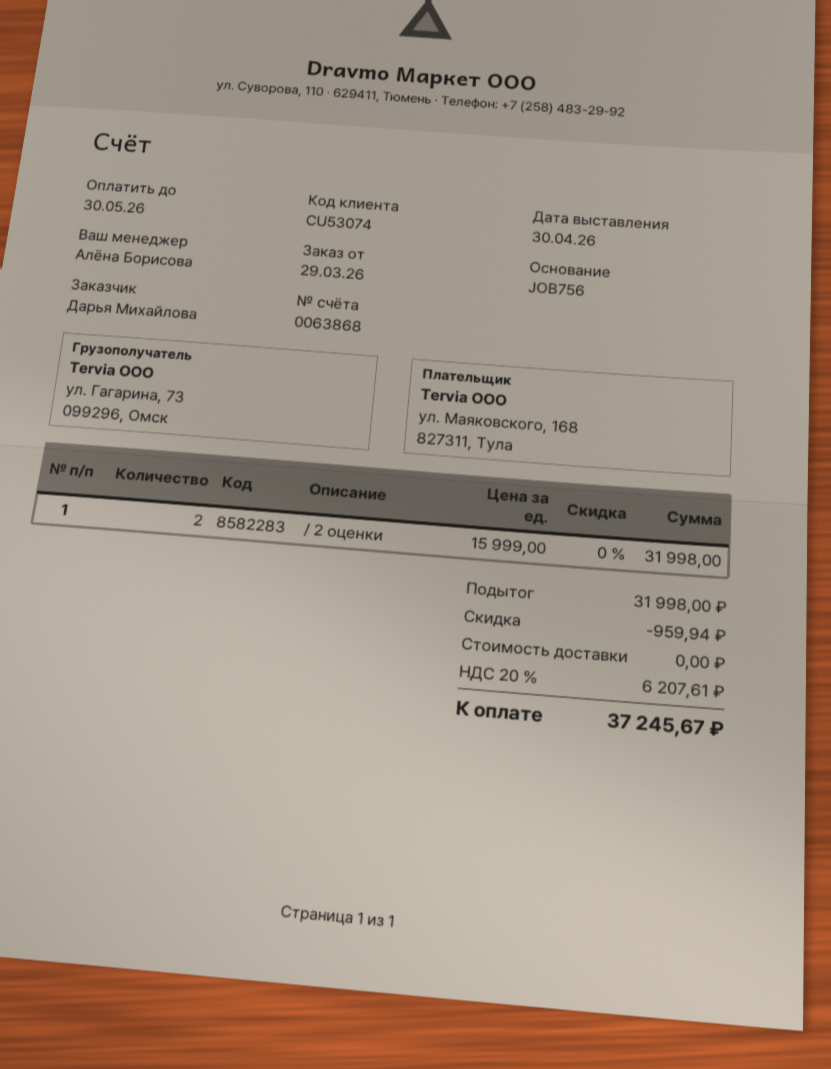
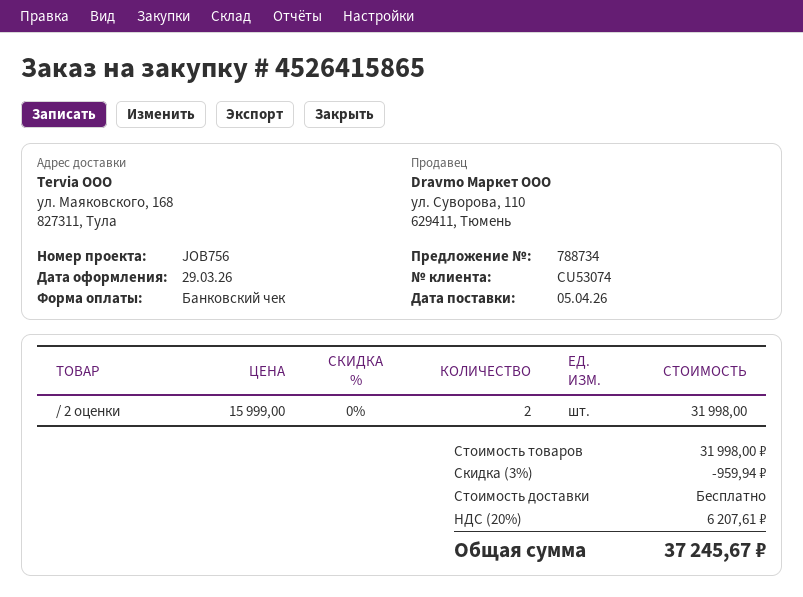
ship to: ул. Гагарина, 73, 099296, Омск -> ул. Маяковского, 168, 827311, Тула

